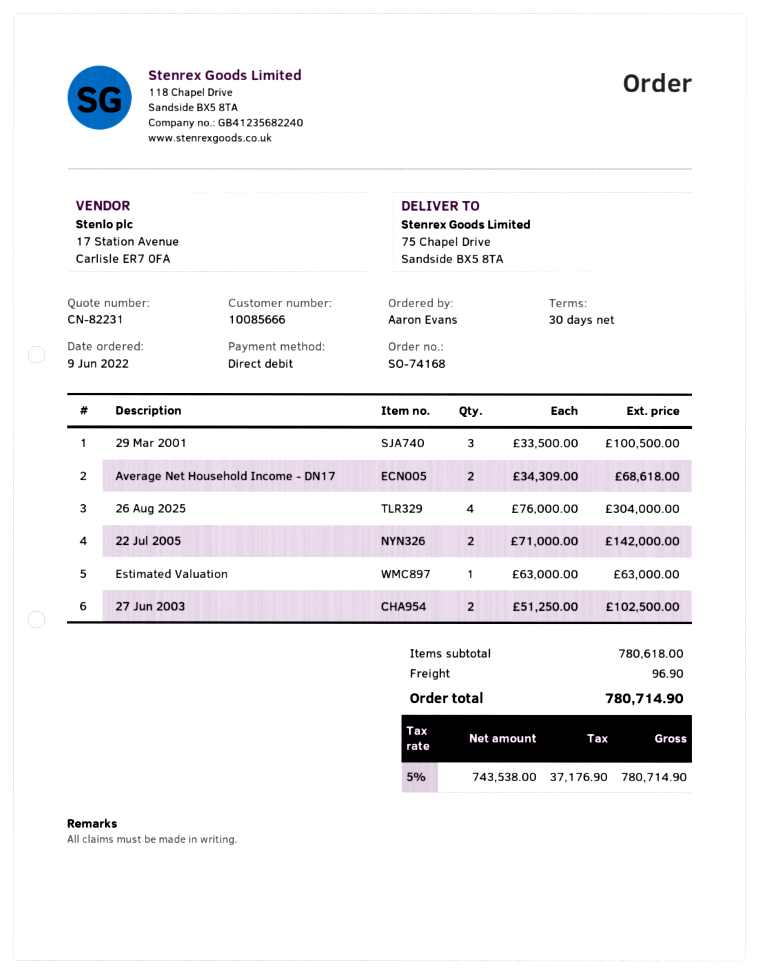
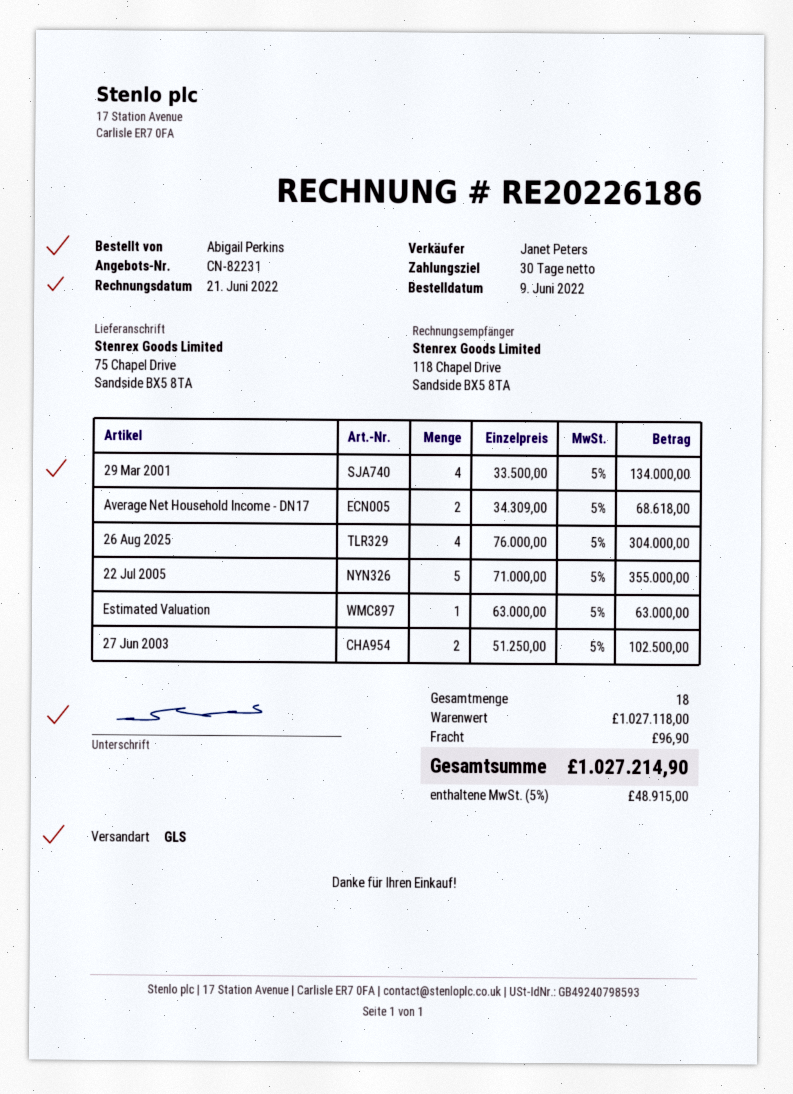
ordered by: Aaron Evans -> Abigail Perkins
29 Mar 2001: 3 x 33500.00 = 100500.00 -> 4 x 33500.00 = 134000.00
22 Jul 2005: 2 x 71000.00 = 142000.00 -> 5 x 71000.00 = 355000.00
subtotal: 780618.00 -> 1027118.00
tax: 5% = 37176.90 -> 5% = 48915.00
total: 780714.90 -> 1027214.90

